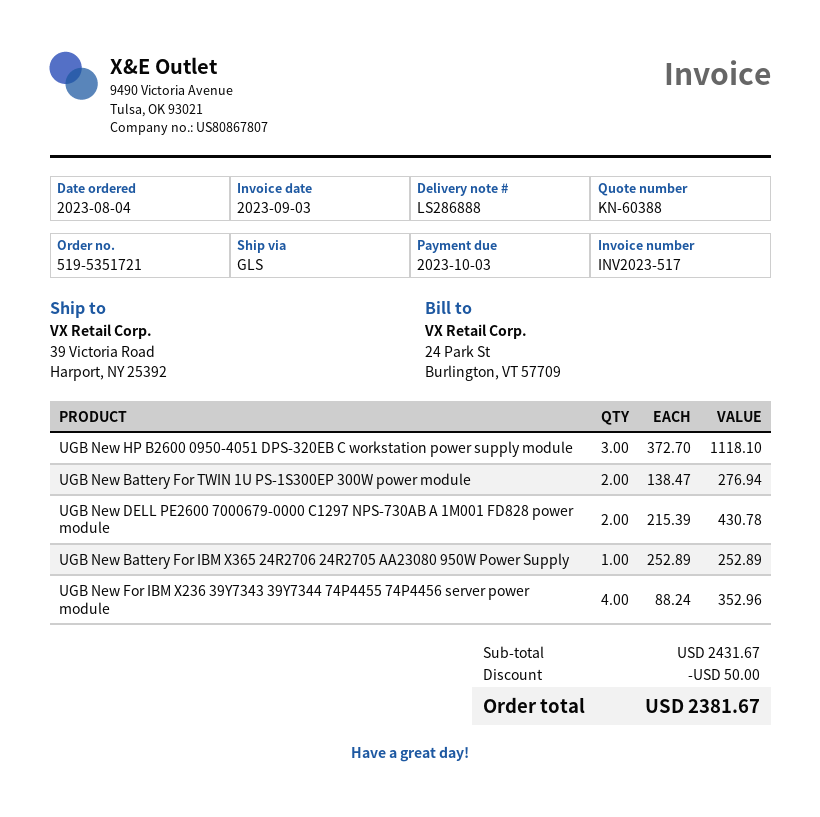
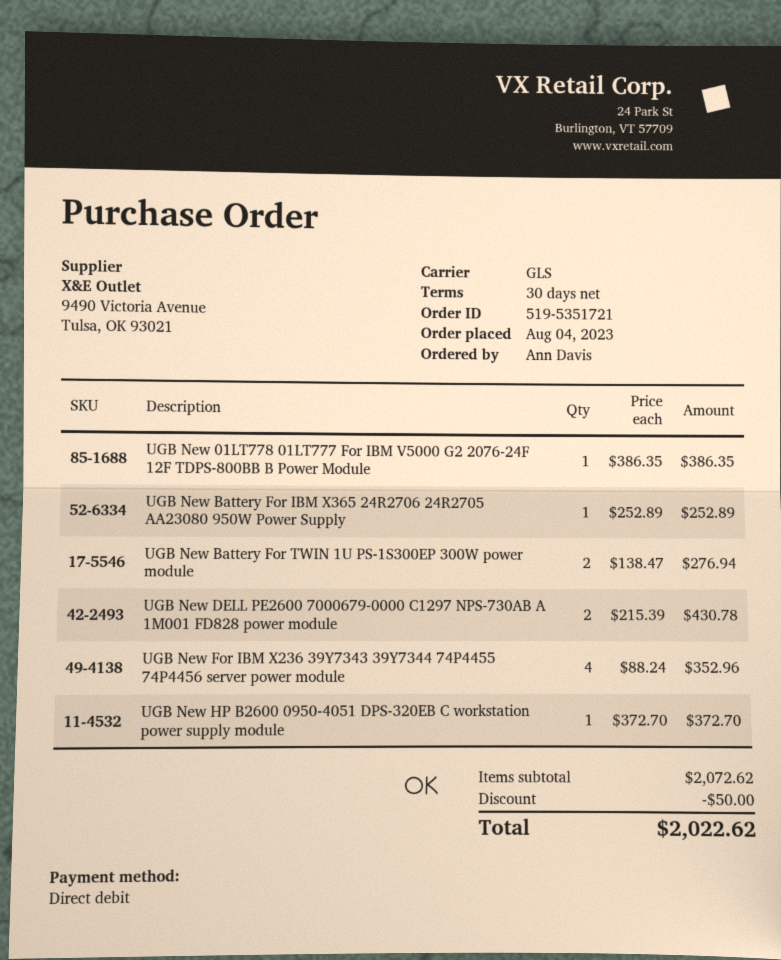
UGB New HP B2600 0950-4051 DPS-320EB C workstation power supply module: 3 x 372.70 = 1118.10 -> 1 x 372.70 = 372.70
UGB New 01LT778 01LT777 For IBM V5000 G2 2076-24F 12F TDPS-800BB B Power Module: none -> 1 x 386.35 = 386.35
subtotal: 2431.67 -> 2072.62
total: 2381.67 -> 2022.62

